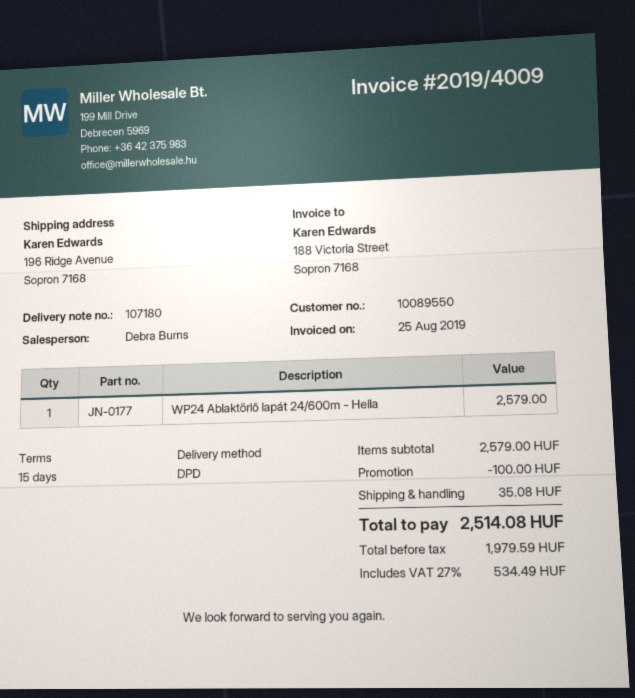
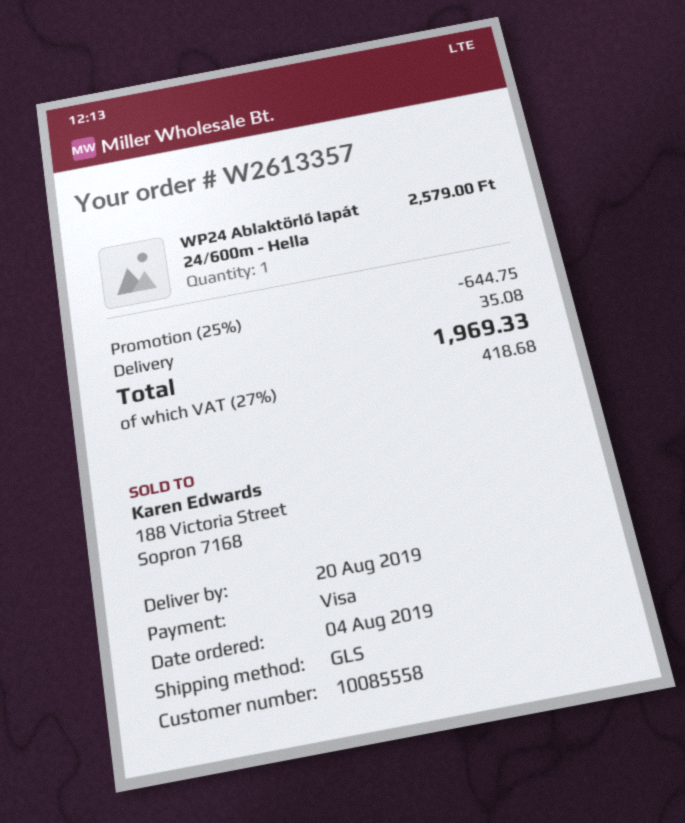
customer number: 10089550 -> 10085558
shipping method: DPD -> GLS
discount: 100.00 -> 644.75
tax: 27% = 534.49 -> 27% = 418.68
total: 2514.08 -> 1969.33

